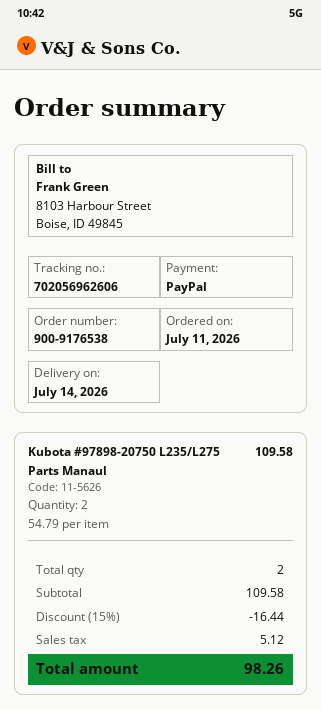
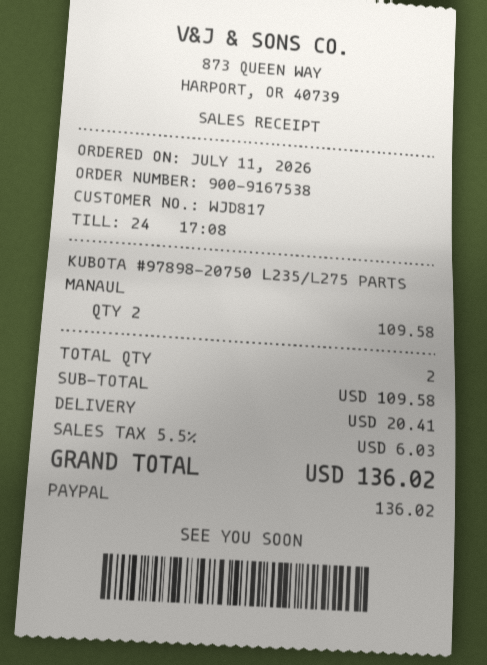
order number: 900-9176538 -> 900-9167538
discount: 15% = 16.44 -> none
shipping: none -> 20.41
tax: 5.12 -> 6.03
total: 98.26 -> 136.02

